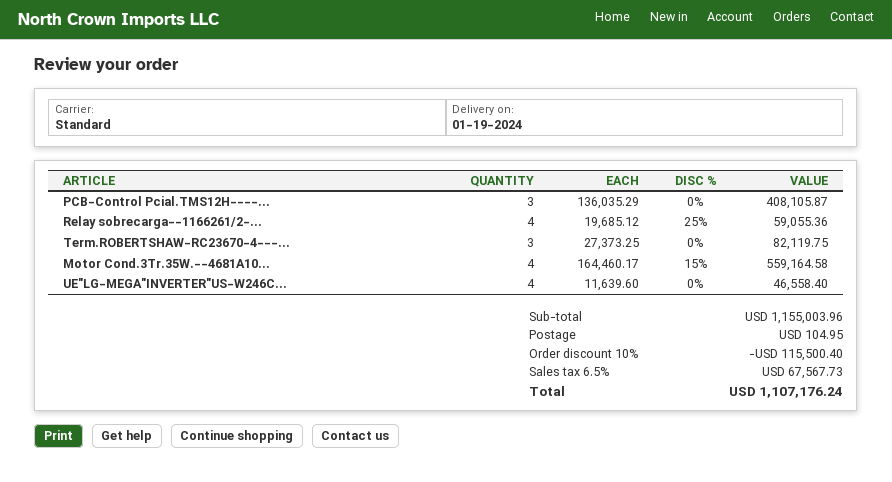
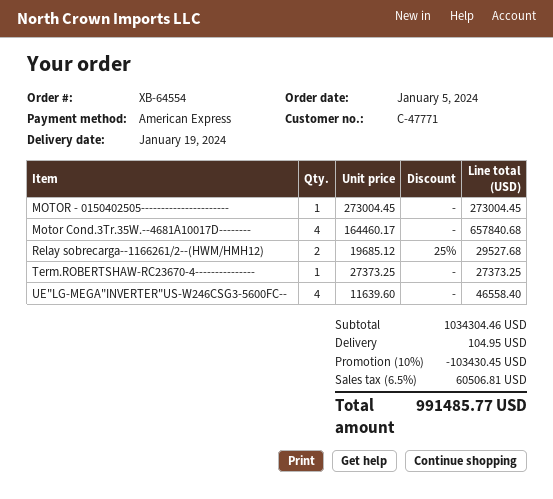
PCB-Control Pcial.TMS12H----...: 3 x 136035.29 = 408105.87 -> none
Relay sobrecarga--1166261/2-...: 4 x 19685.12 - 25% = 59055.36 -> 2 x 19685.12 - 25% = 29527.68
Term.ROBERTSHAW-RC23670-4---...: 3 x 27373.25 = 82119.75 -> 1 x 27373.25 = 27373.25
Motor Cond.3Tr.35W.--4681A10...: 4 x 164460.17 - 15% = 559164.58 -> 4 x 164460.17 = 657840.68
MOTOR - 0150402505----------------------: none -> 1 x 273004.45 = 273004.45
subtotal: 1155003.96 -> 1034304.46
discount: 10% = 115500.40 -> 10% = 103430.45
tax: 6.5% = 67567.73 -> 6.5% = 60506.81
total: 1107176.24 -> 991485.77

